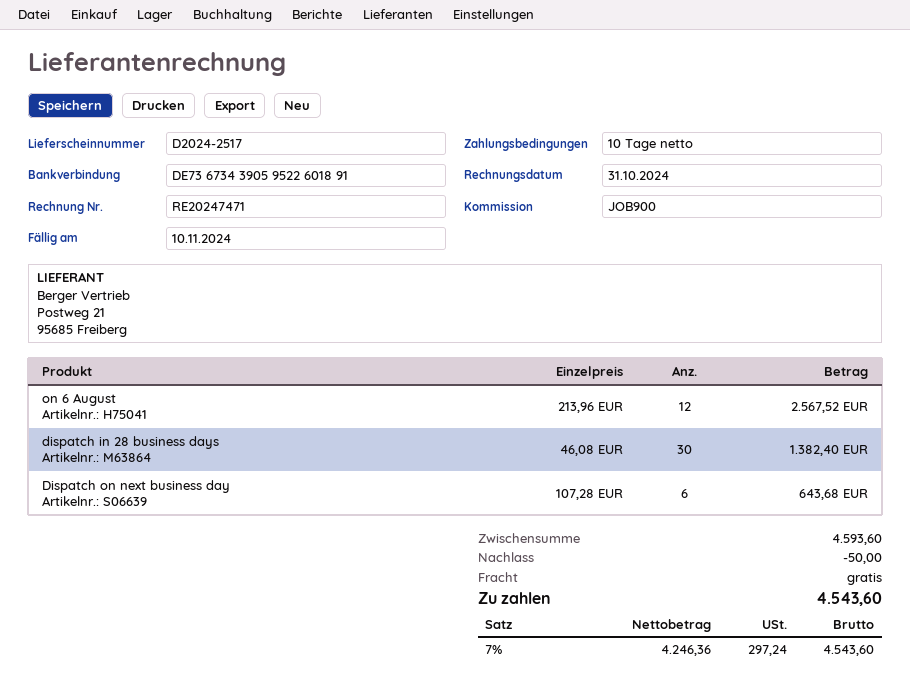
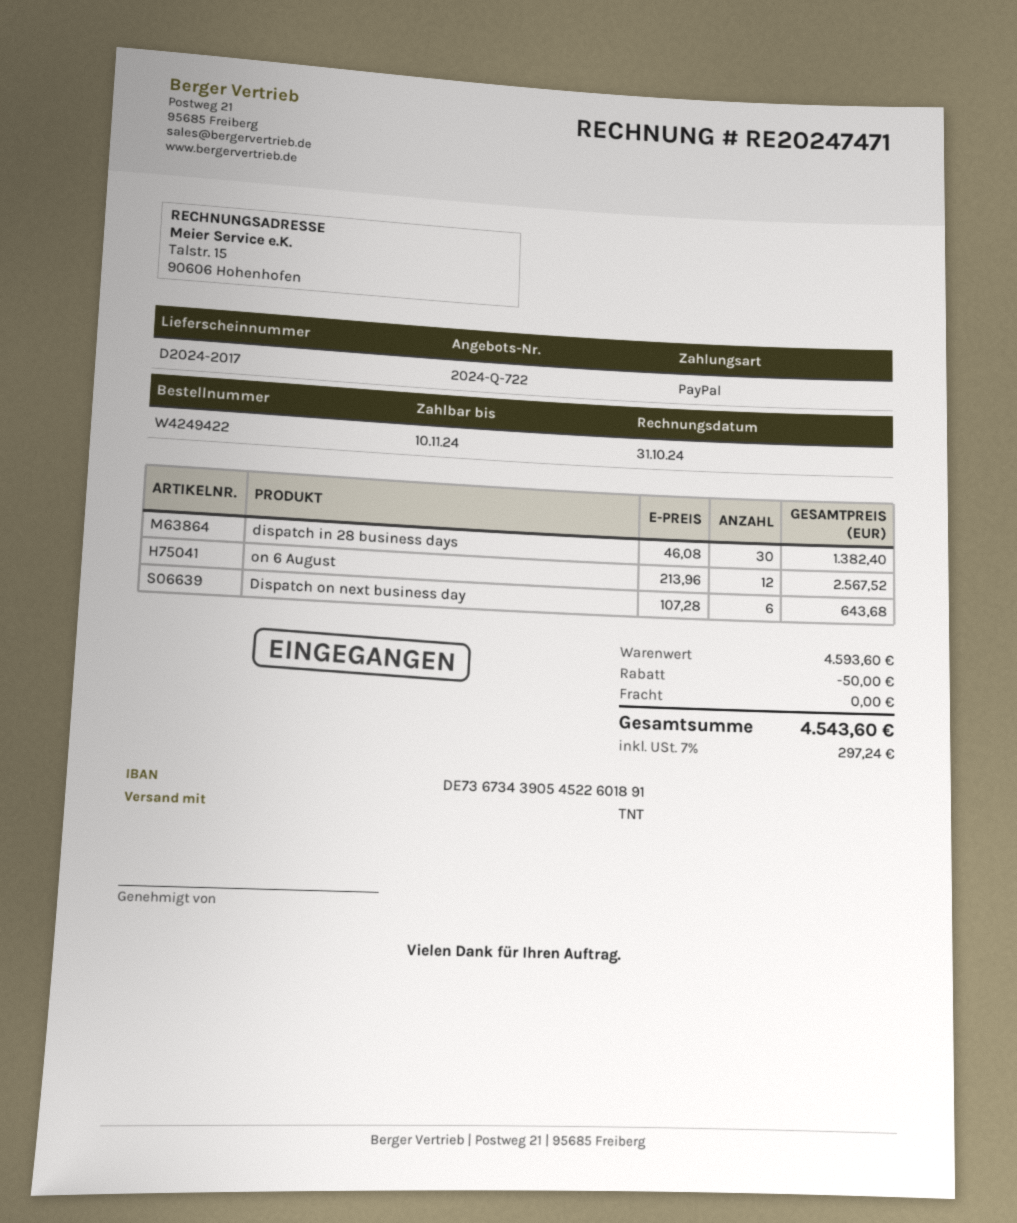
delivery note number: D2024-2517 -> D2024-2017
bank account: DE73673439059522601891 -> DE73673439054522601891

